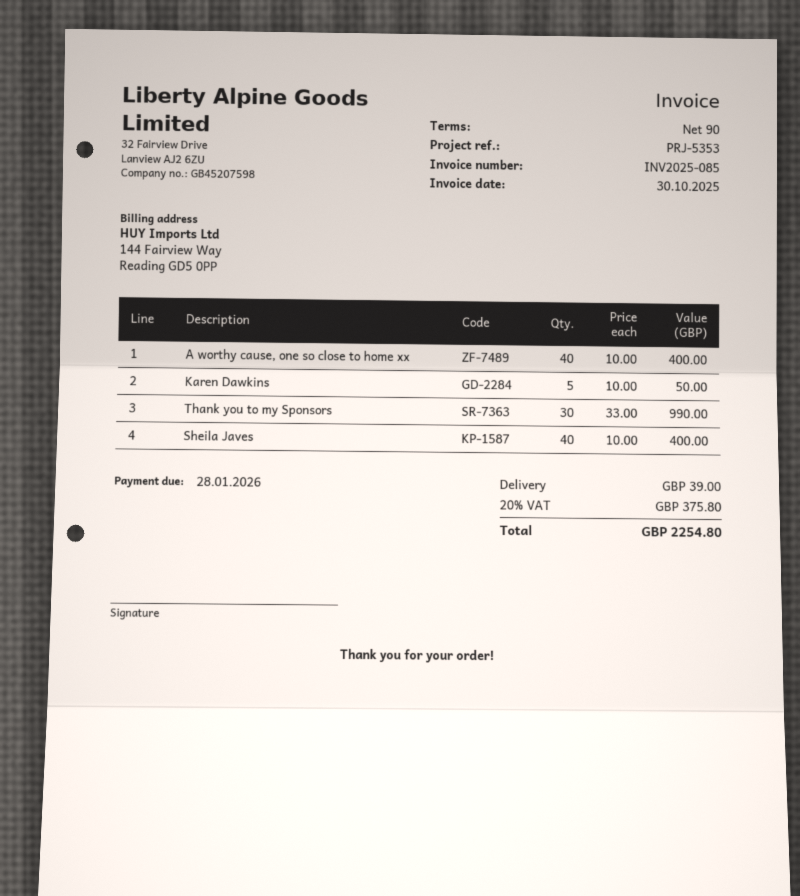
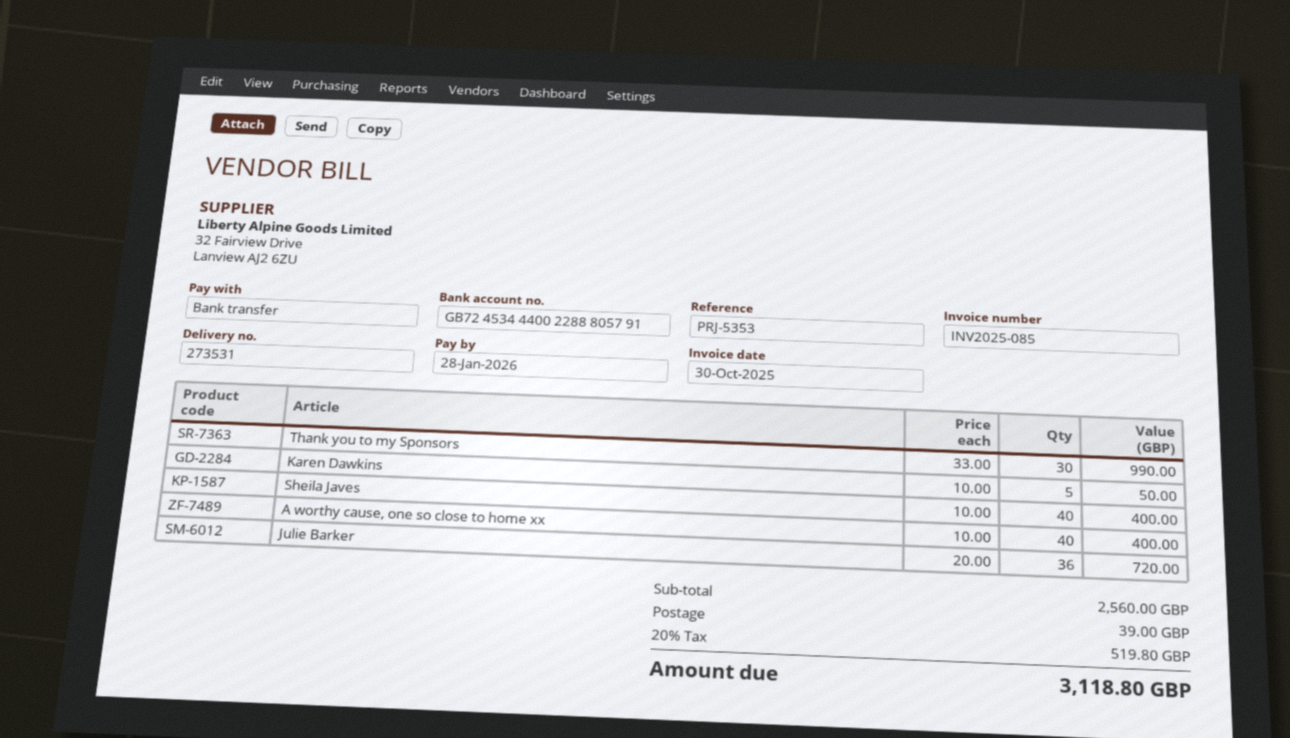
Julie Barker: none -> 36 x 20.00 = 720.00
tax: 20% = 375.80 -> 20% = 519.80
total: 2254.80 -> 3118.80

